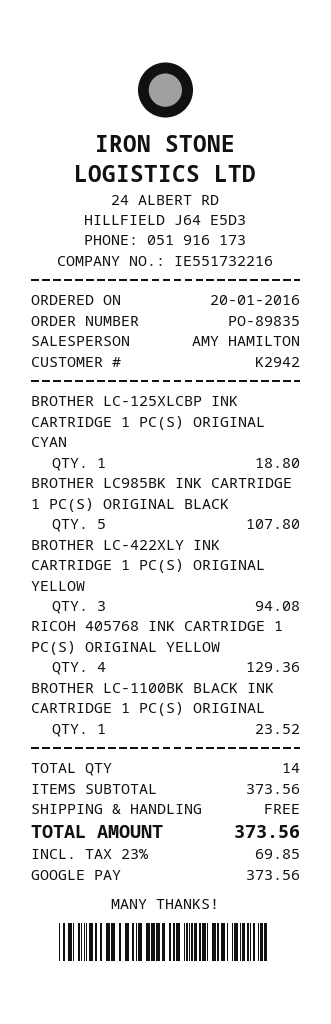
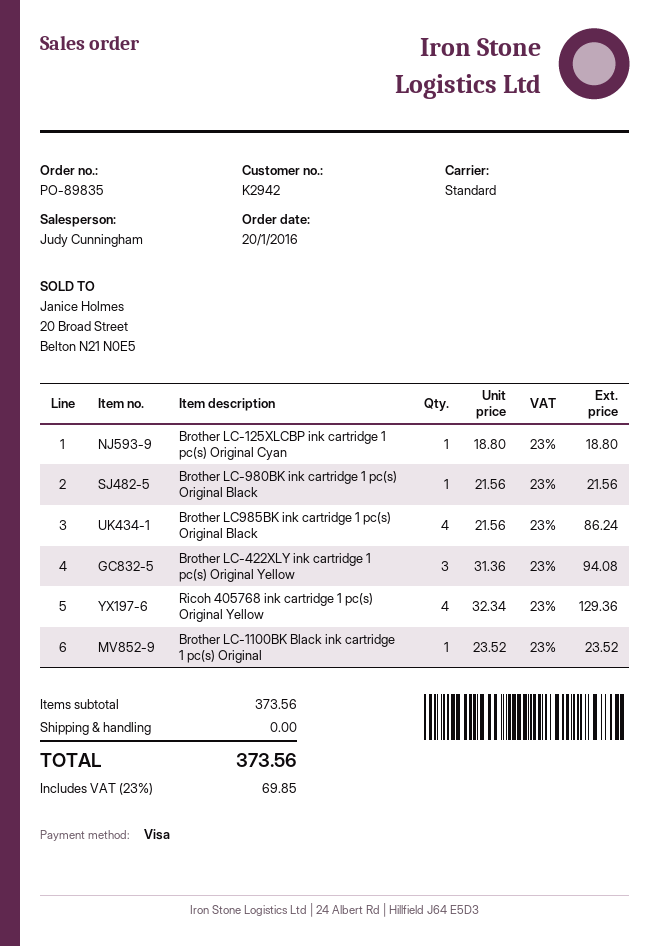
sales rep: AMY HAMILTON -> Judy Cunningham
payment method: Google Pay -> Visa
BROTHER LC985BK INK CARTRIDGE 1 PC(S) ORIGINAL BLACK: 5 for 107.80 -> 4 for 86.24
Brother LC-980BK ink cartridge 1 pc(s) Original Black: none -> 1 for 21.56

